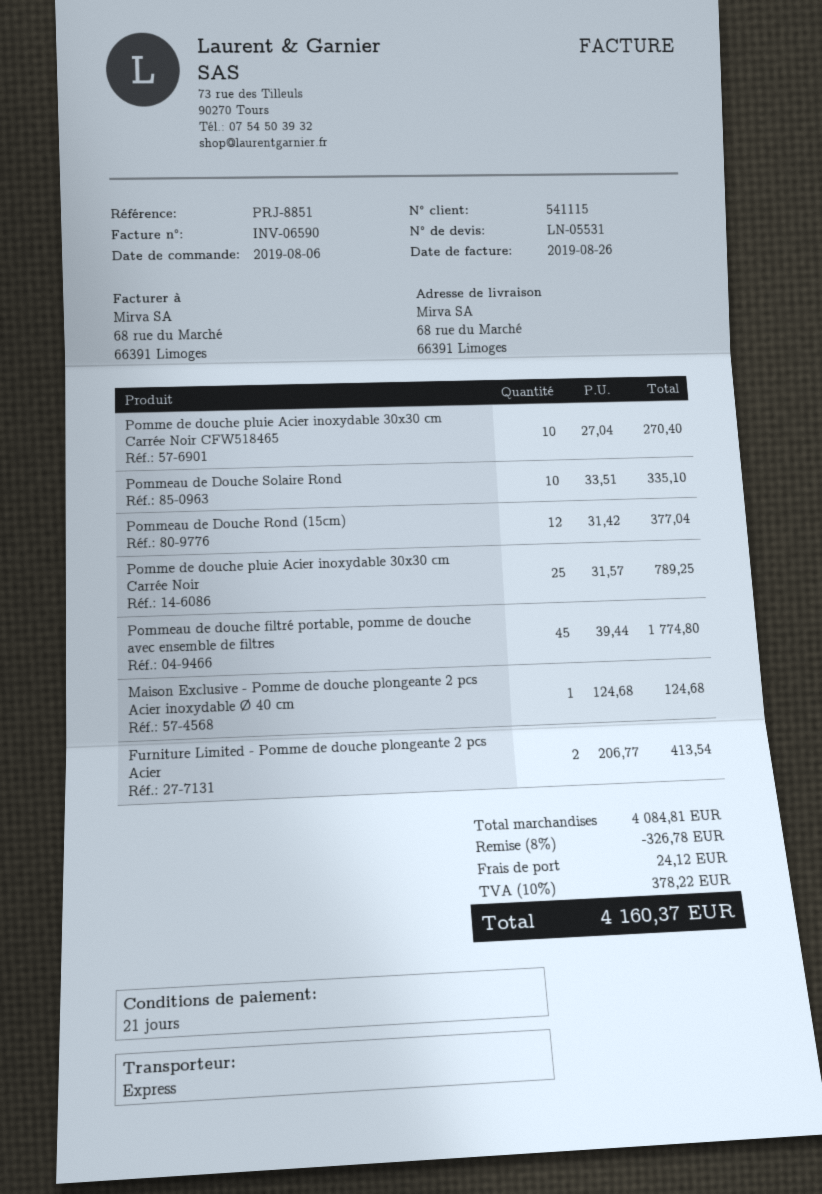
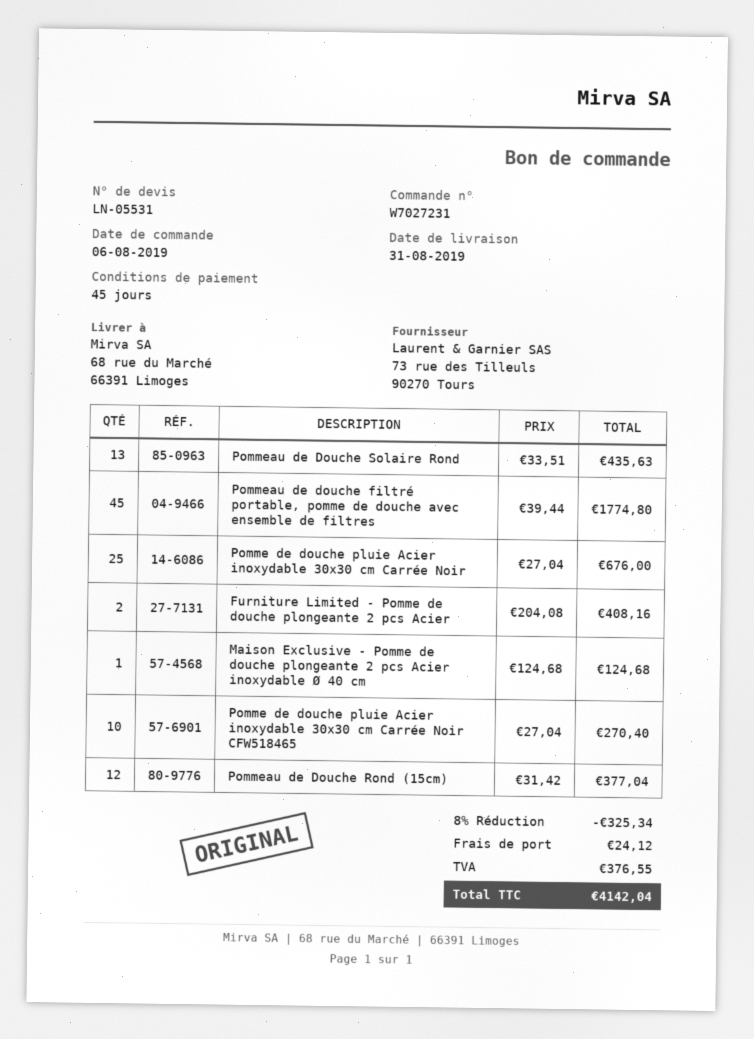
payment terms: 21 days -> 45 days
Pommeau de Douche Solaire Rond: 10 x 33.51 = 335.10 -> 13 x 33.51 = 435.63
Pomme de douche pluie Acier inoxydable 30x30 cm Carrée Noir: 25 x 31.57 = 789.25 -> 25 x 27.04 = 676.00
Furniture Limited - Pomme de douche plongeante 2 pcs Acier: 2 x 206.77 = 413.54 -> 2 x 204.08 = 408.16
discount: 8% = 326.78 -> 8% = 325.34
tax: 378.22 -> 376.55
total: 4160.37 -> 4142.04

